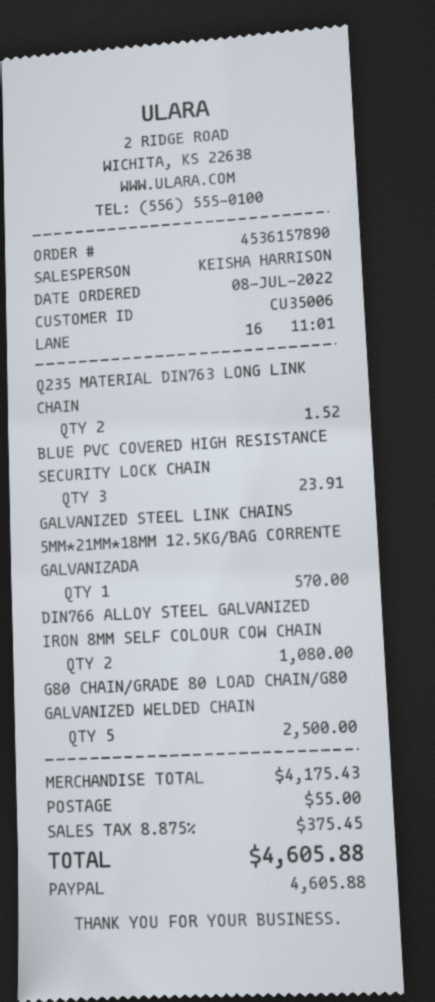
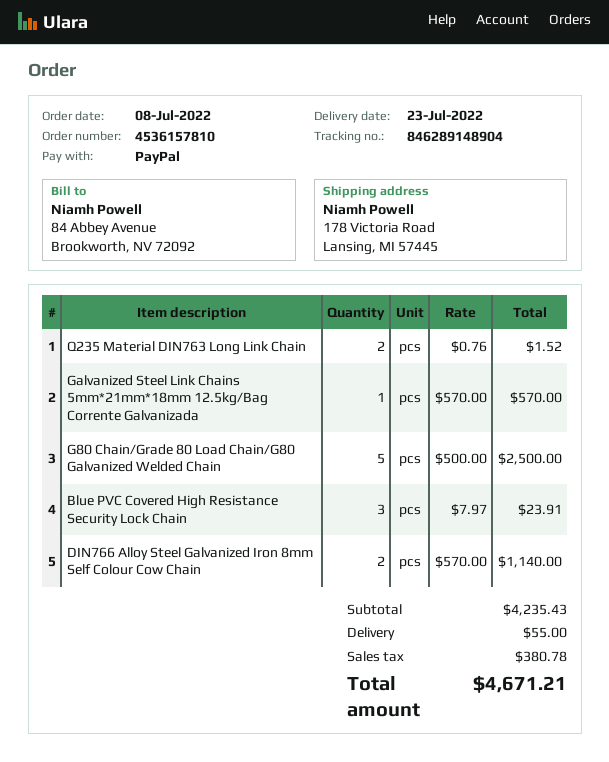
order number: 4536157890 -> 4536157810
DIN766 ALLOY STEEL GALVANIZED IRON 8MM SELF COLOUR COW CHAIN: 2 for 1080.00 -> 2 for 1140.00
subtotal: 4175.43 -> 4235.43
tax: 375.45 -> 380.78
total: 4605.88 -> 4671.21

